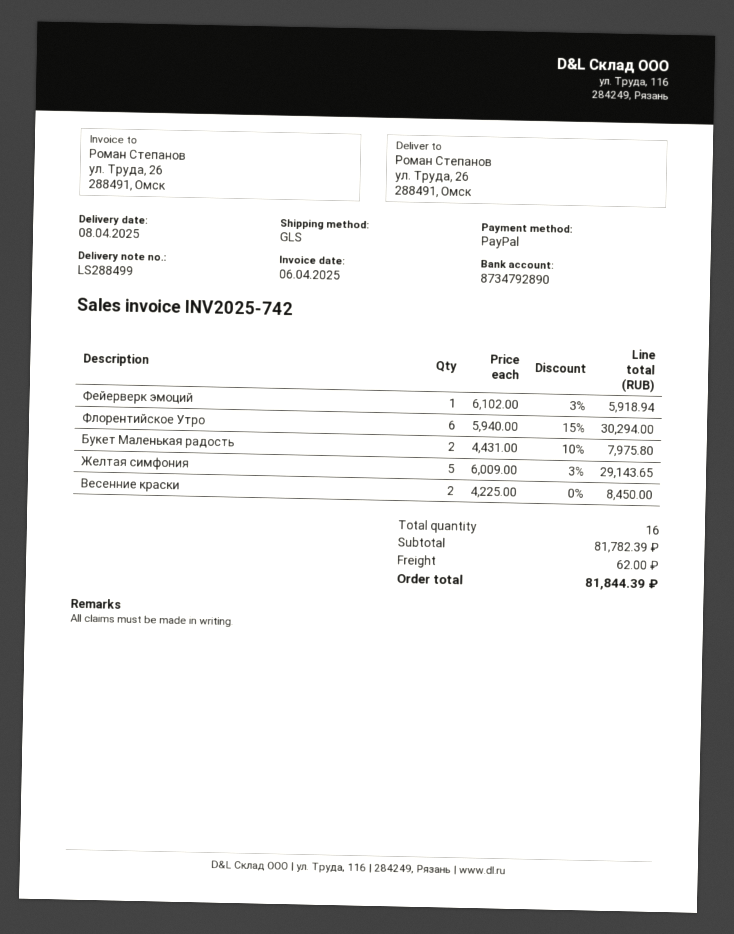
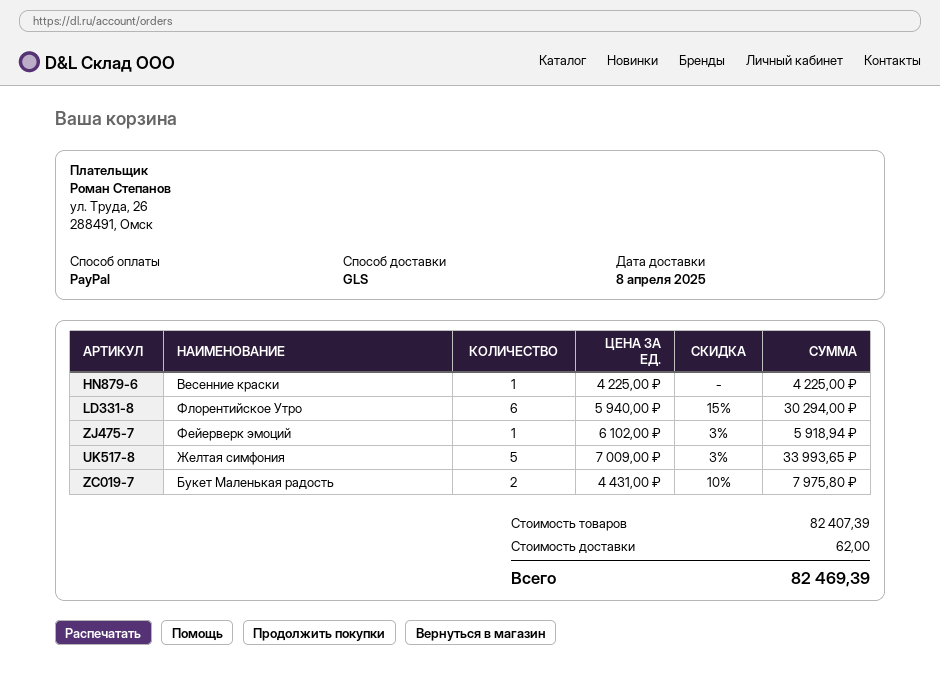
Желтая симфония: 5 x 6009.00 - 3% = 29143.65 -> 5 x 7009.00 - 3% = 33993.65
Весенние краски: 2 x 4225.00 = 8450.00 -> 1 x 4225.00 = 4225.00
subtotal: 81782.39 -> 82407.39
total: 81844.39 -> 82469.39

